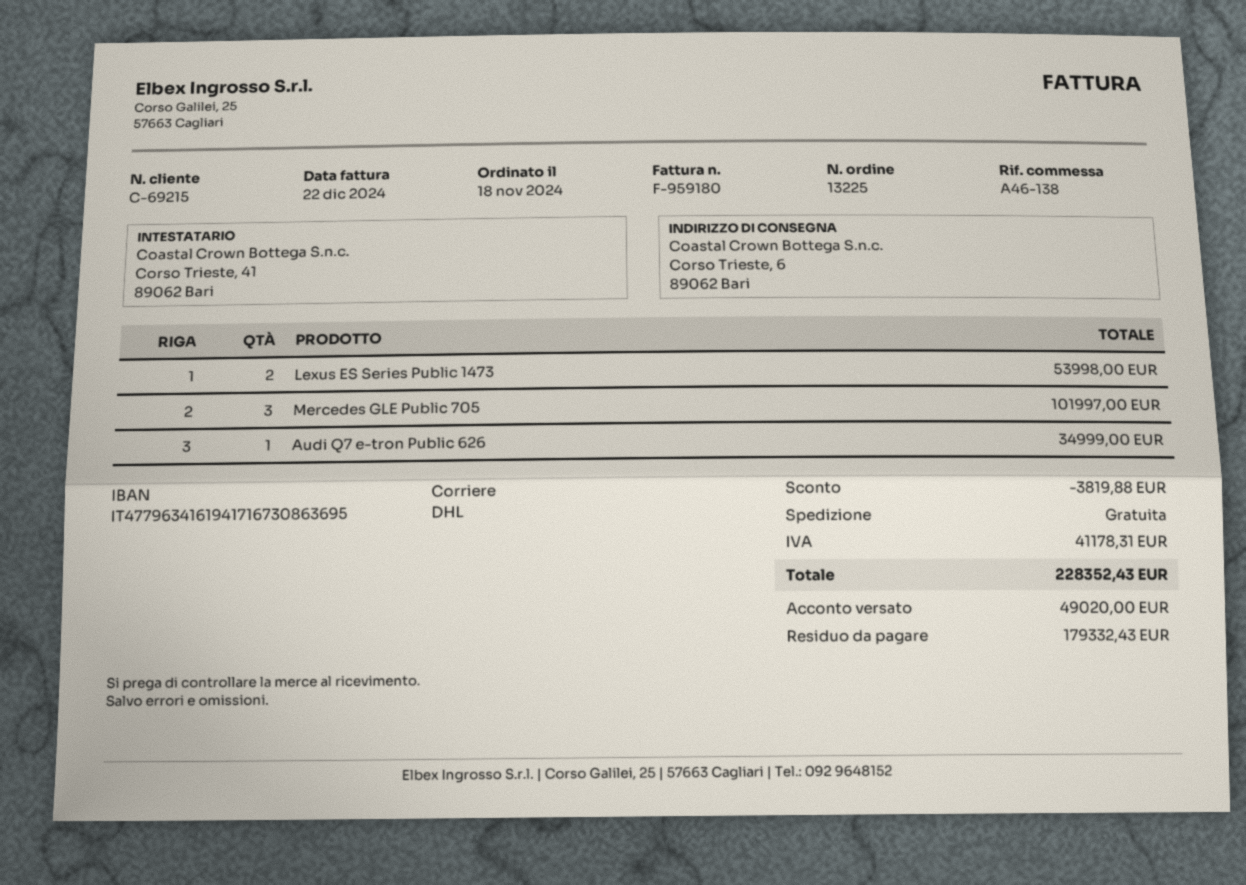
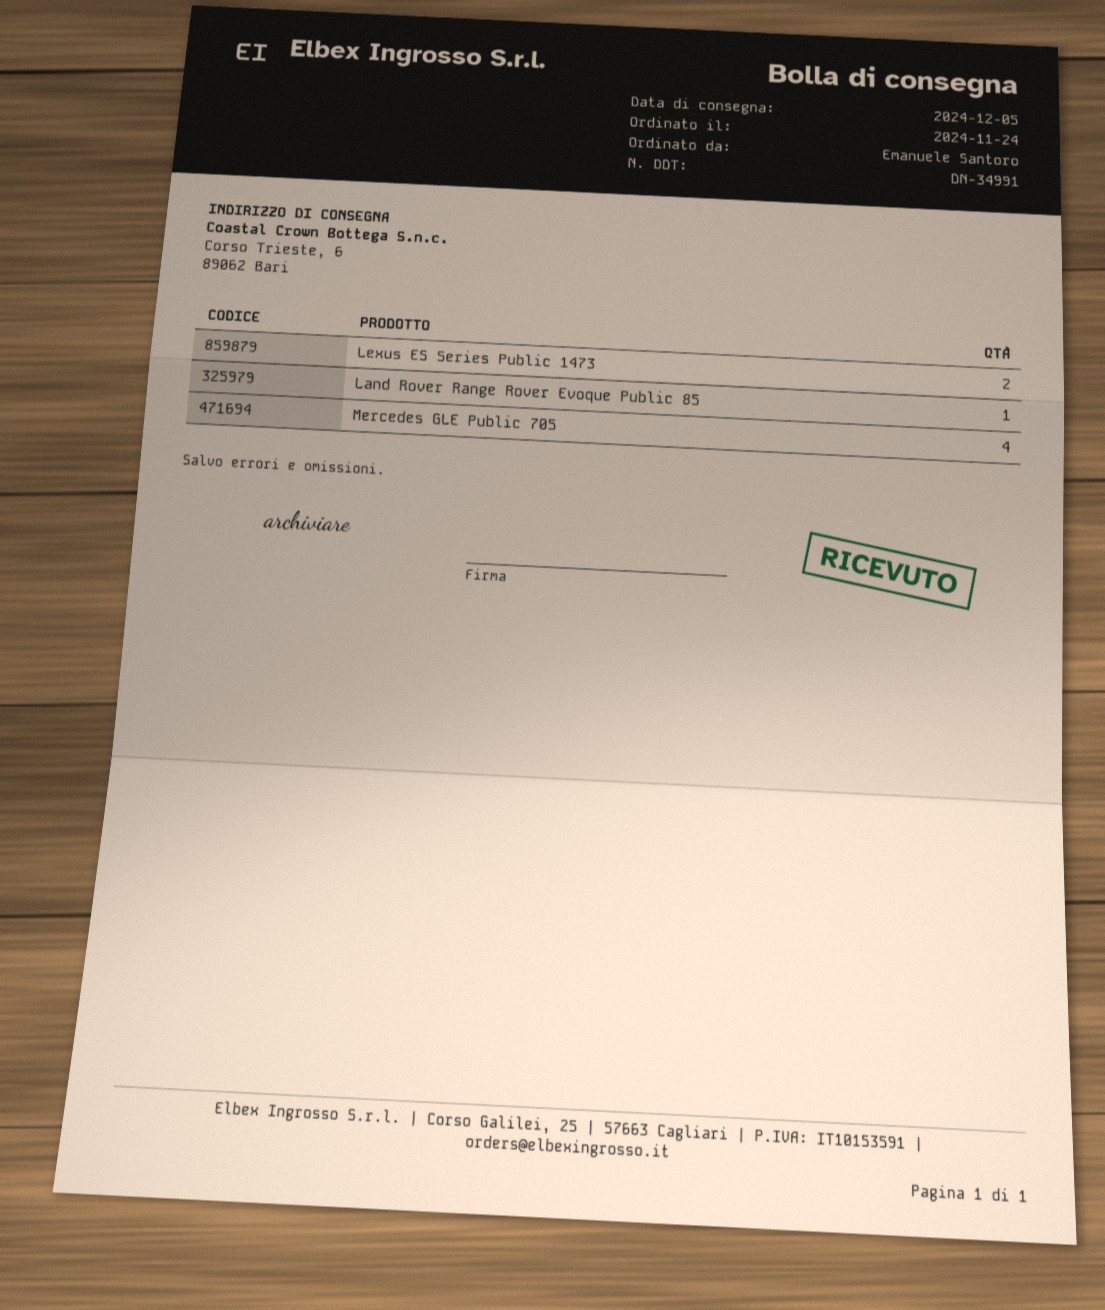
order date: 2024-11-18 -> 2024-11-24
Mercedes GLE Public 705: 3 -> 4
Audi Q7 e-tron Public 626: 1 -> none
Land Rover Range Rover Evoque Public 85: none -> 1

